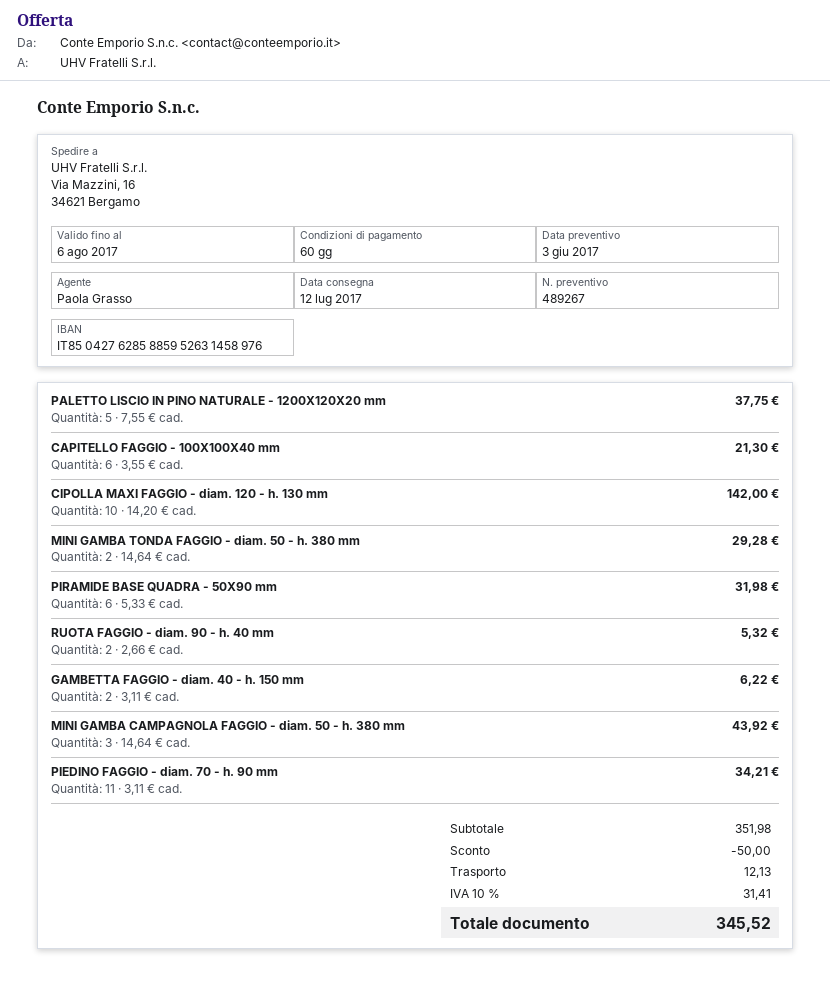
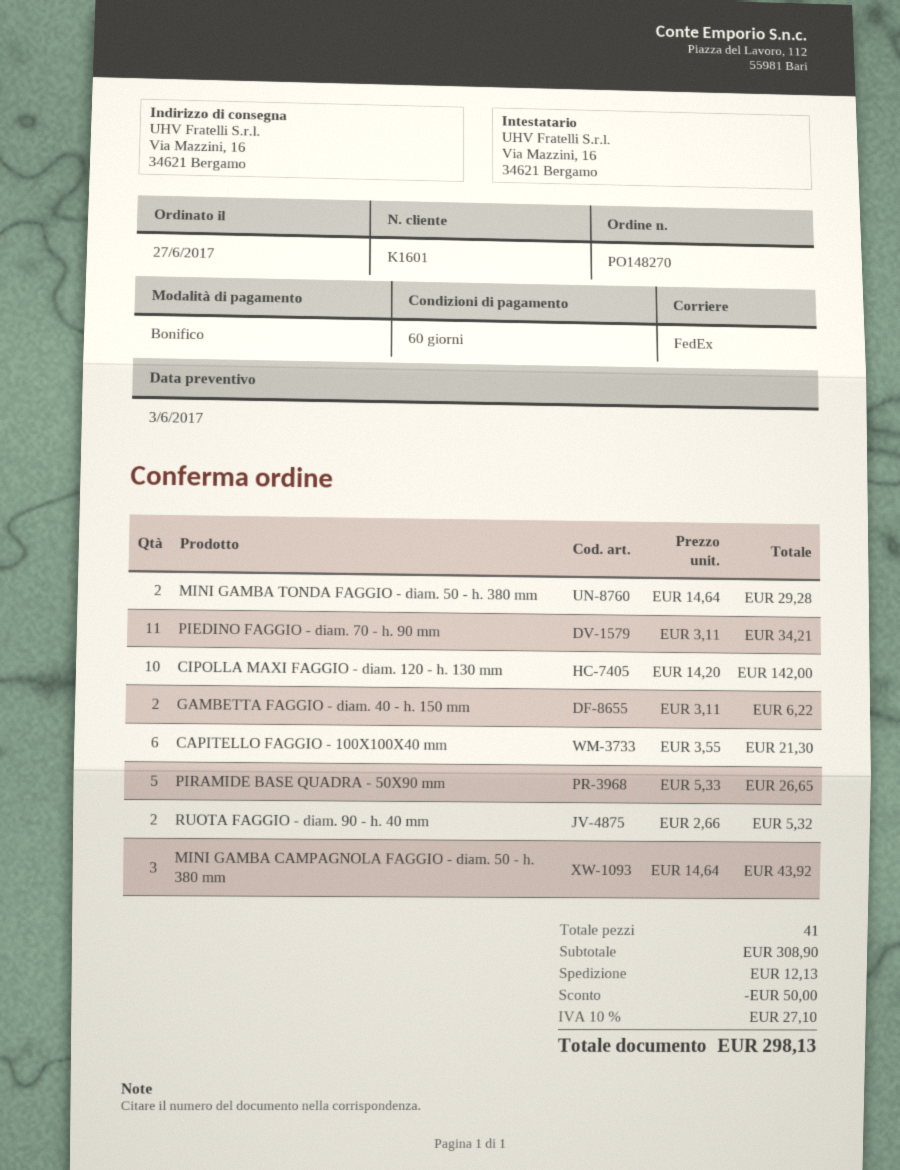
PALETTO LISCIO IN PINO NATURALE - 1200X120X20 mm: 5 x 7.55 = 37.75 -> none
PIRAMIDE BASE QUADRA - 50X90 mm: 6 x 5.33 = 31.98 -> 5 x 5.33 = 26.65
subtotal: 351.98 -> 308.90
tax: 10% = 31.41 -> 10% = 27.10
total: 345.52 -> 298.13

